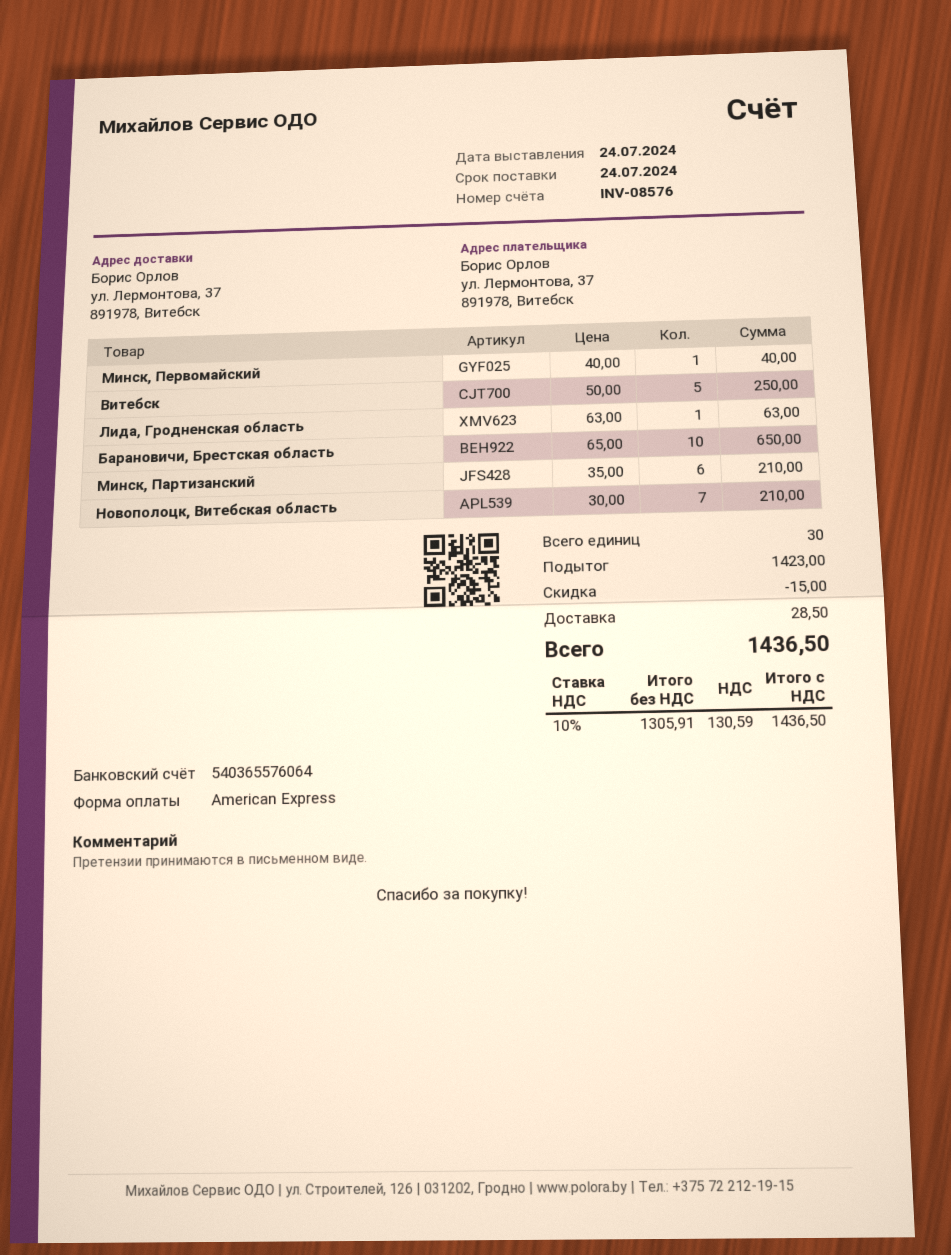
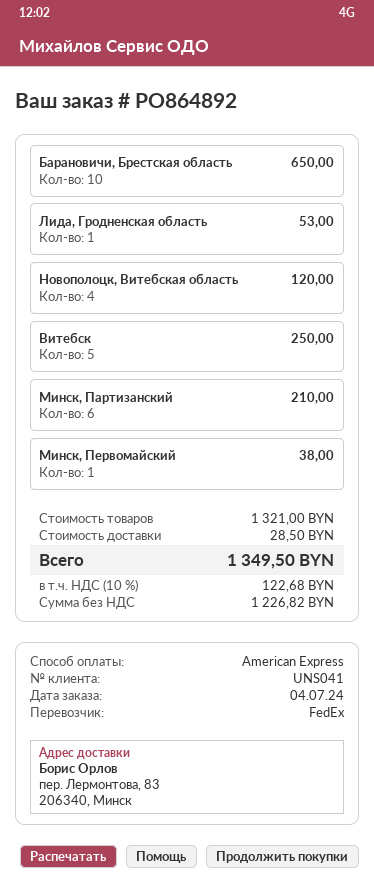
ship to: ул. Лермонтова, 37, 891978, Витебск -> пер. Лермонтова, 83, 206340, Минск
Минск, Первомайский: 1 for 40.00 -> 1 for 38.00
Лида, Гродненская область: 1 for 63.00 -> 1 for 53.00
Новополоцк, Витебская область: 7 for 210.00 -> 4 for 120.00
subtotal: 1423.00 -> 1321.00
discount: 15.00 -> none
net: 1305.91 -> 1226.82
tax: 10% = 130.59 -> 10% = 122.68
total: 1436.50 -> 1349.50

